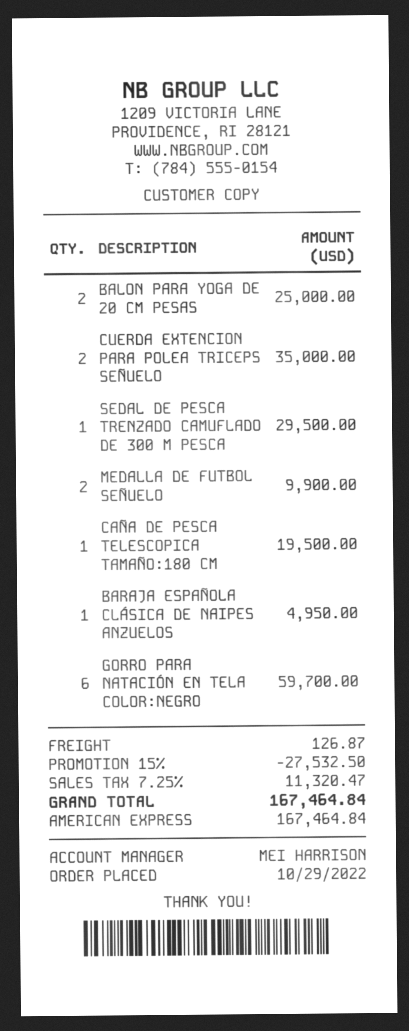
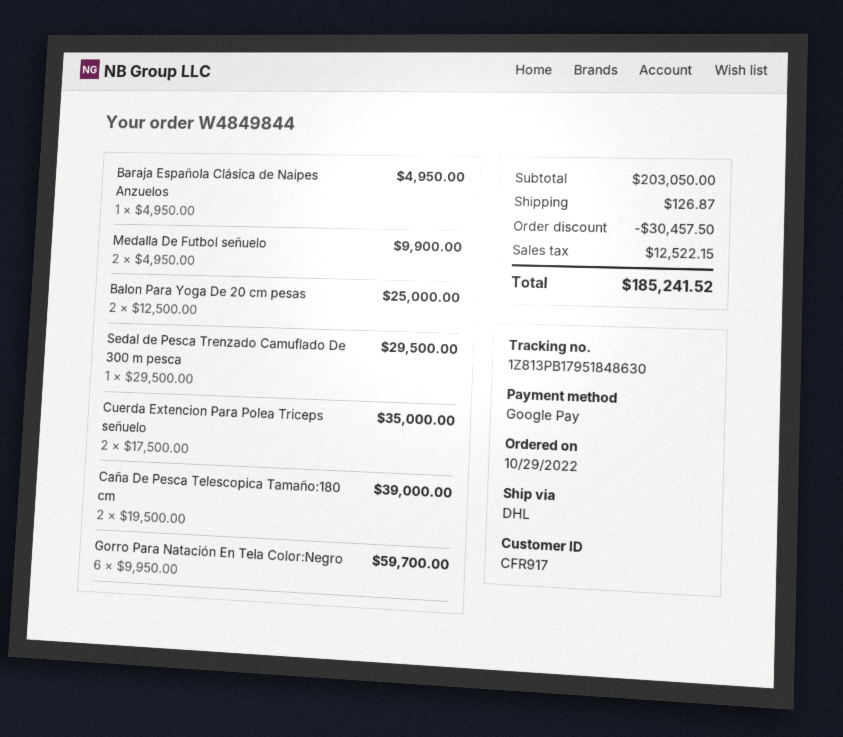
payment method: American Express -> Google Pay
CAÑA DE PESCA TELESCOPICA TAMAÑO:180 CM: 1 for 19500.00 -> 2 for 39000.00
discount: 27532.50 -> 30457.50
tax: 11320.47 -> 12522.15
total: 167464.84 -> 185241.52

